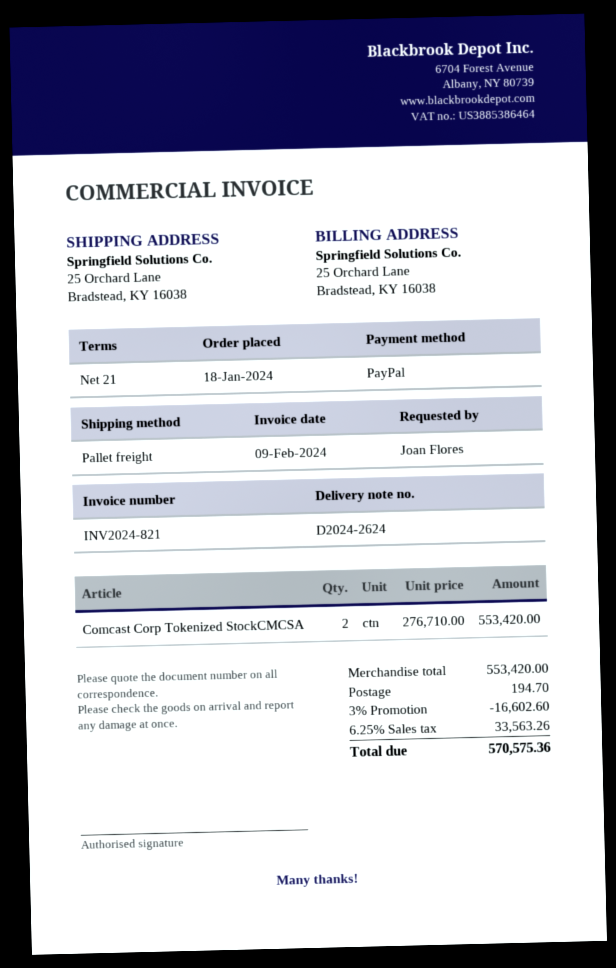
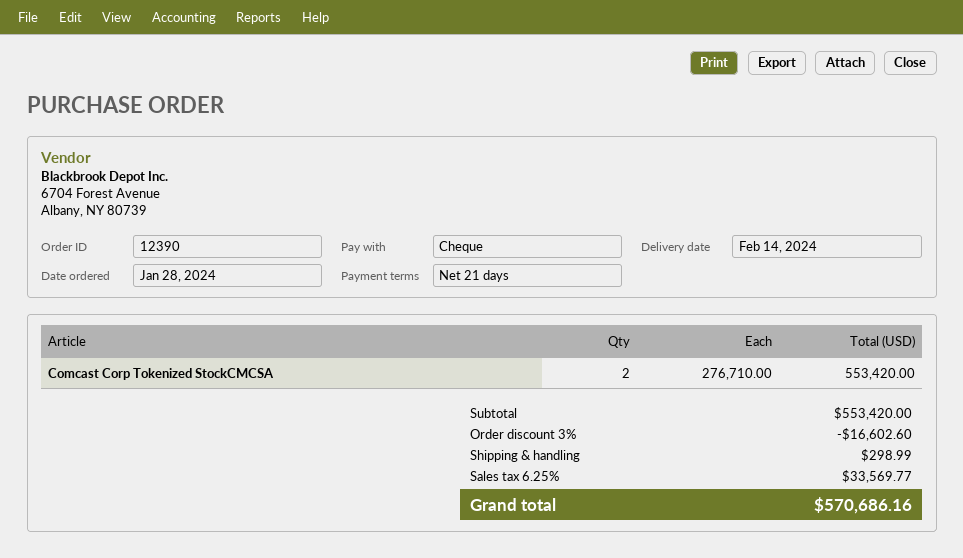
order date: 2024-01-18 -> 2024-01-28
payment method: PayPal -> cheque
shipping: 194.70 -> 298.99
tax: 6.25% = 33563.26 -> 6.25% = 33569.77
total: 570575.36 -> 570686.16

